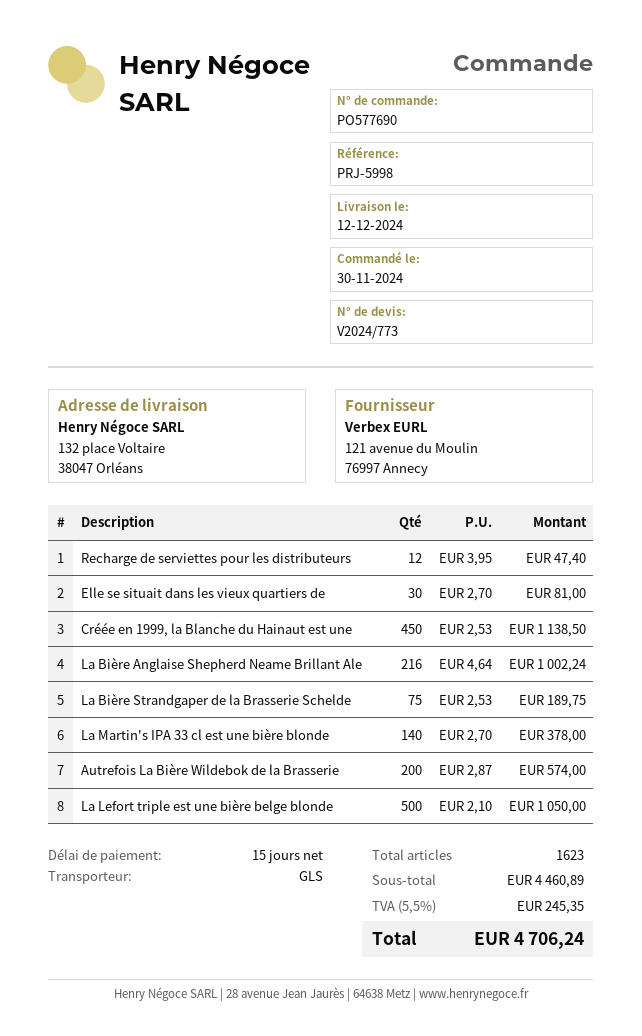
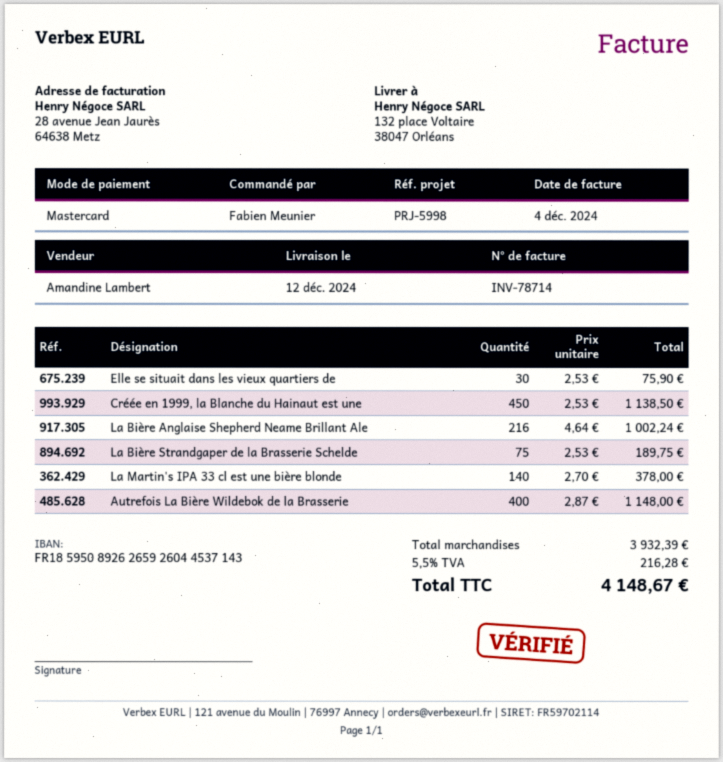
Recharge de serviettes pour les distributeurs: 12 x 3.95 = 47.40 -> none
Elle se situait dans les vieux quartiers de: 30 x 2.70 = 81.00 -> 30 x 2.53 = 75.90
Autrefois La Bière Wildebok de la Brasserie: 200 x 2.87 = 574.00 -> 400 x 2.87 = 1148.00
La Lefort triple est une bière belge blonde: 500 x 2.10 = 1050.00 -> none
subtotal: 4460.89 -> 3932.39
tax: 5.5% = 245.35 -> 5.5% = 216.28
total: 4706.24 -> 4148.67

